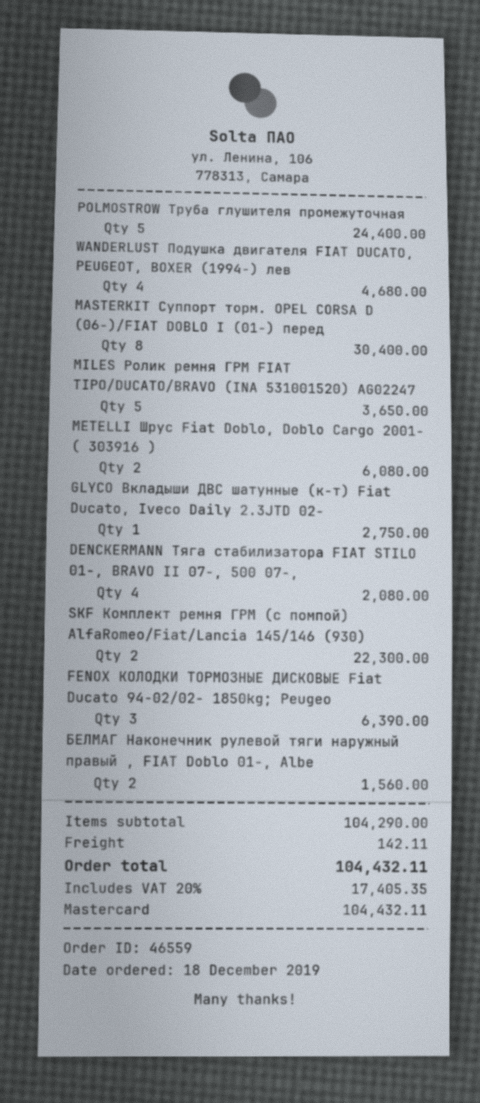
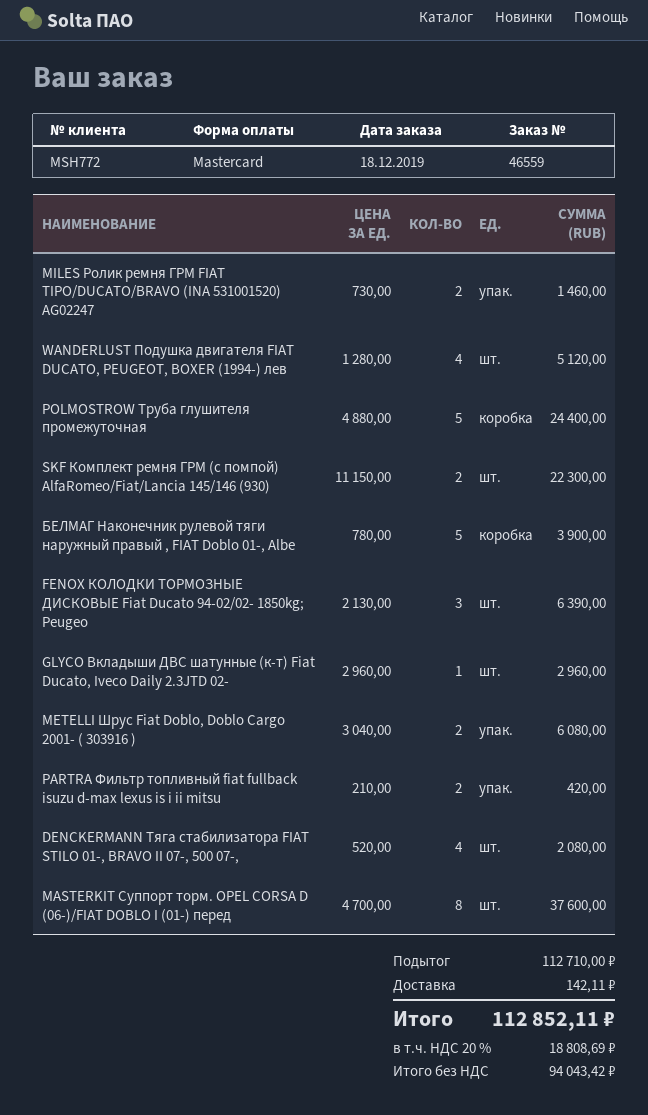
WANDERLUST Подушка двигателя FIAT DUCATO, PEUGEOT, BOXER (1994-) лев: 4 for 4680.00 -> 4 for 5120.00
MASTERKIT Суппорт торм. OPEL CORSA D (06-)/FIAT DOBLO I (01-) перед: 8 for 30400.00 -> 8 for 37600.00
MILES Ролик ремня ГРМ FIAT TIPO/DUCATO/BRAVO (INA 531001520) AG02247: 5 for 3650.00 -> 2 for 1460.00
GLYCO Вкладыши ДВС шатунные (к-т) Fiat Ducato, Iveco Daily 2.3JTD 02-: 1 for 2750.00 -> 1 for 2960.00
БЕЛМАГ Наконечник рулевой тяги наружный правый , FIAT Doblo 01-, Albe: 2 for 1560.00 -> 5 for 3900.00
PARTRA Фильтр топливный fiat fullback isuzu d-max lexus is i ii mitsu: none -> 2 for 420.00
subtotal: 104290.00 -> 112710.00
tax: 20% = 17405.35 -> 20% = 18808.69
total: 104432.11 -> 112852.11

